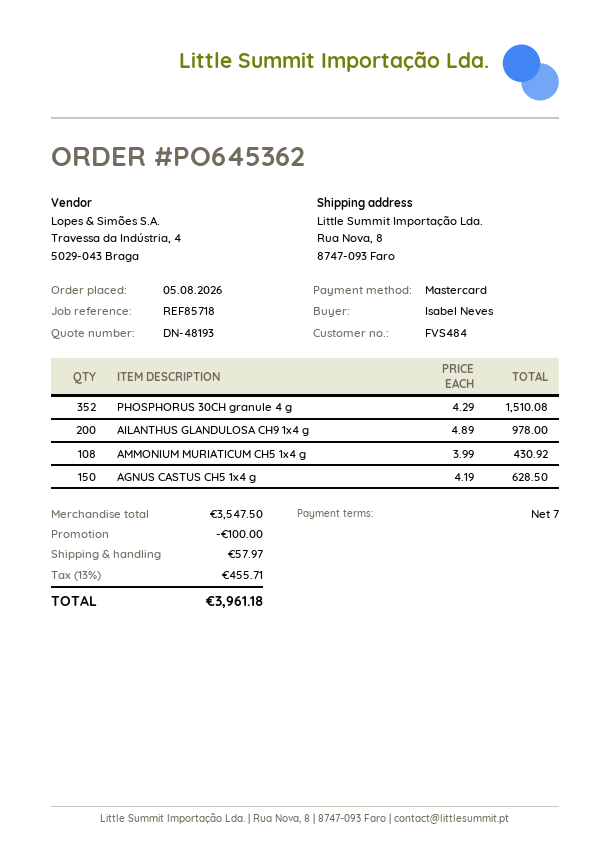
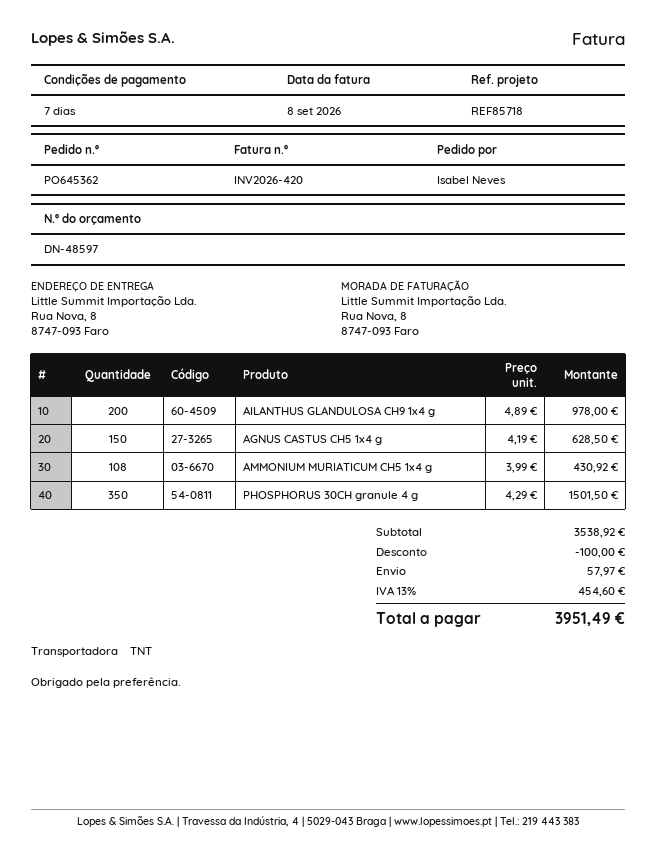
quote number: DN-48193 -> DN-48597
PHOSPHORUS 30CH granule 4 g: 352 x 4.29 = 1510.08 -> 350 x 4.29 = 1501.50
subtotal: 3547.50 -> 3538.92
tax: 13% = 455.71 -> 13% = 454.60
total: 3961.18 -> 3951.49

